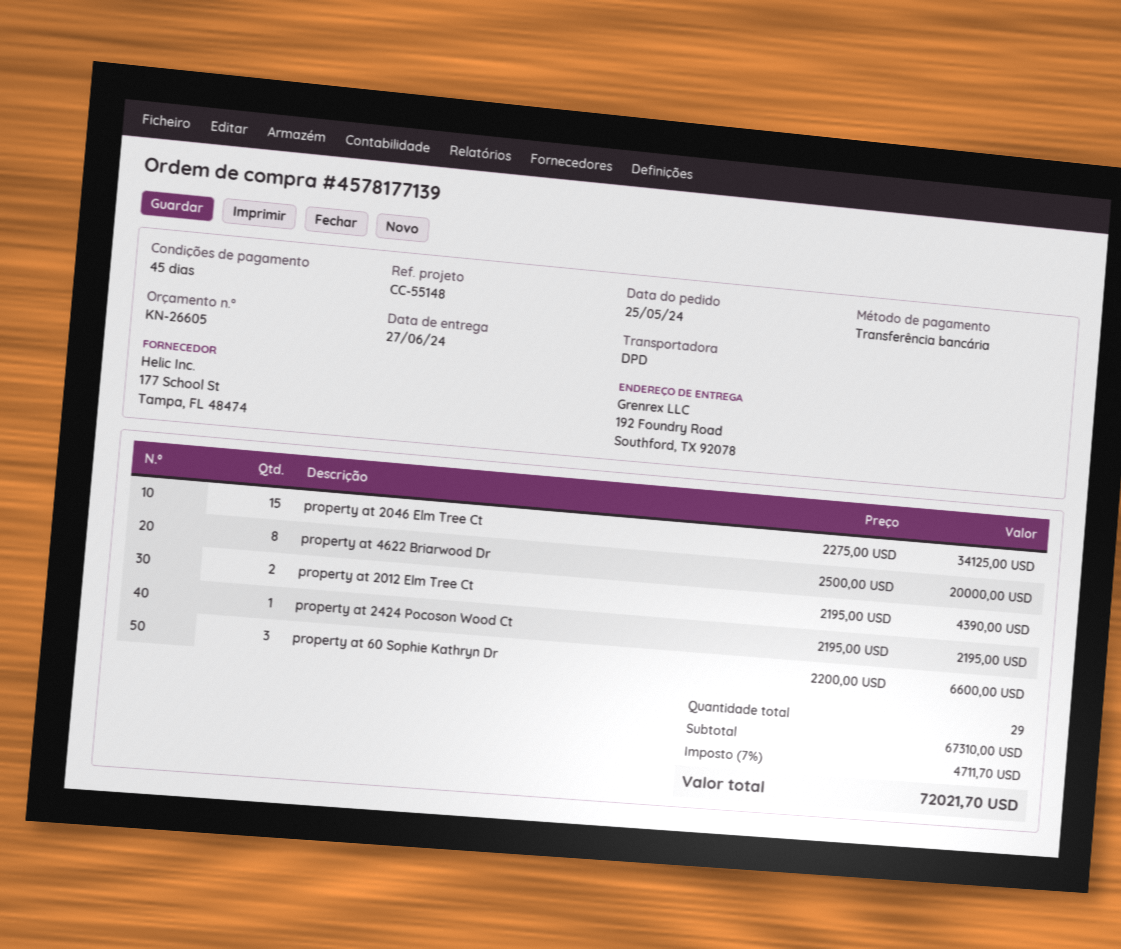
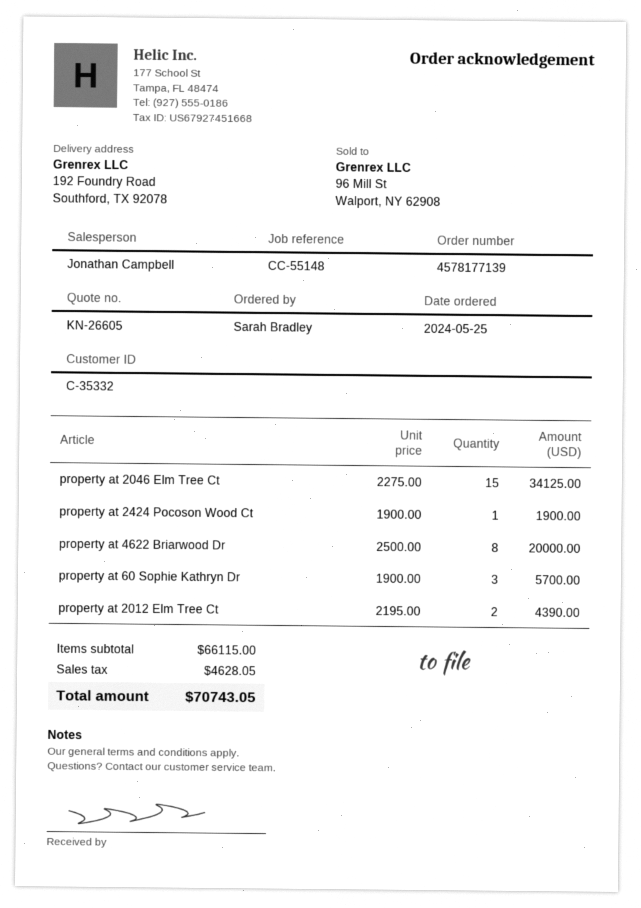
property at 2424 Pocoson Wood Ct: 1 x 2195.00 = 2195.00 -> 1 x 1900.00 = 1900.00
property at 60 Sophie Kathryn Dr: 3 x 2200.00 = 6600.00 -> 3 x 1900.00 = 5700.00
subtotal: 67310.00 -> 66115.00
tax: 4711.70 -> 4628.05
total: 72021.70 -> 70743.05

